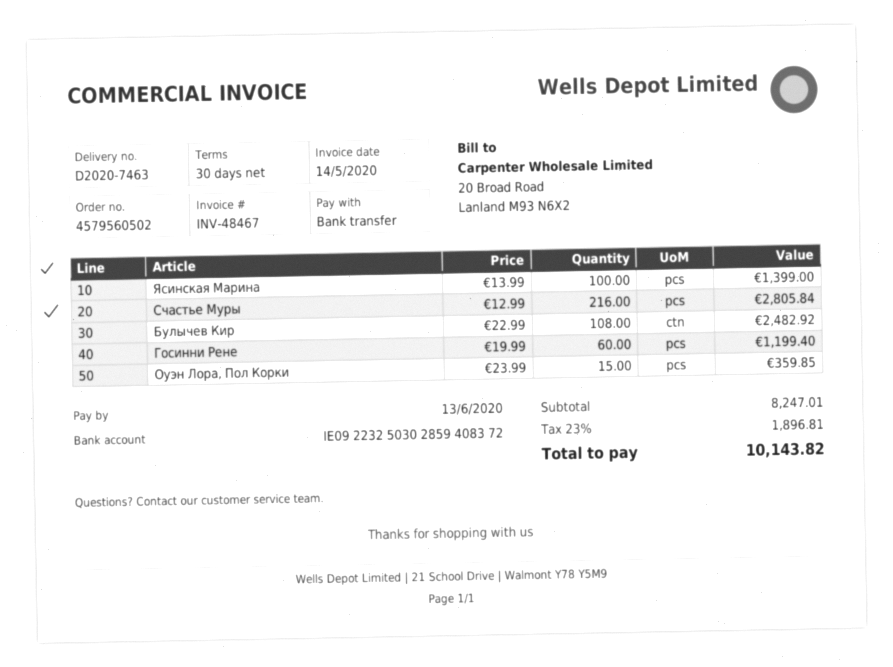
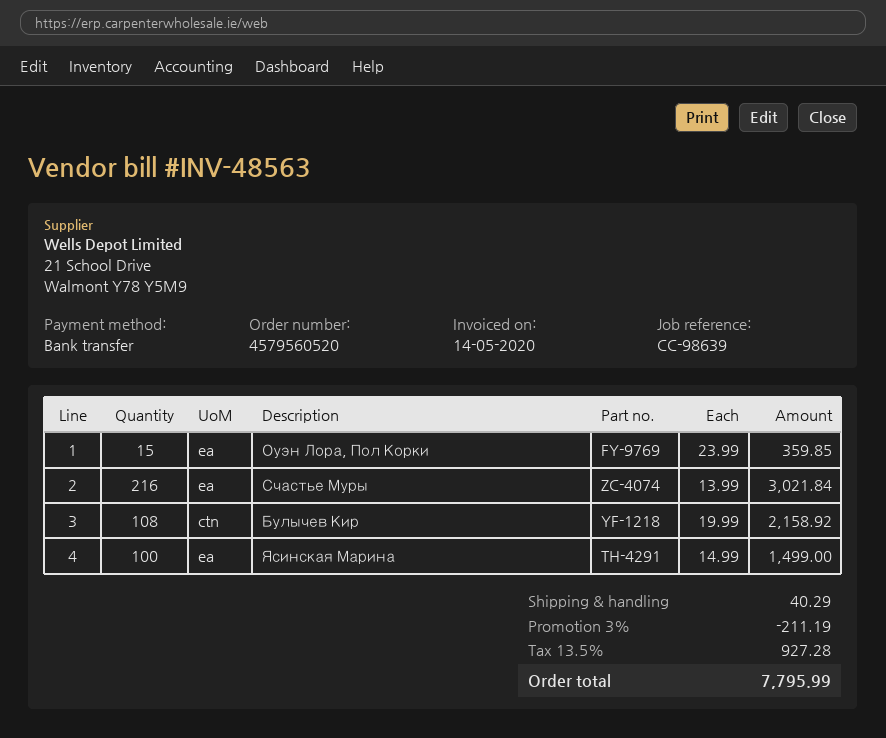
order number: 4579560502 -> 4579560520
invoice number: INV-48467 -> INV-48563
Ясинская Марина: 100 x 13.99 = 1399.00 -> 100 x 14.99 = 1499.00
Счастье Муры: 216 x 12.99 = 2805.84 -> 216 x 13.99 = 3021.84
Булычев Кир: 108 x 22.99 = 2482.92 -> 108 x 19.99 = 2158.92
Госинни Рене: 60 x 19.99 = 1199.40 -> none
discount: none -> 3% = 211.19
shipping: none -> 40.29
tax: 23% = 1896.81 -> 13.5% = 927.28
total: 10143.82 -> 7795.99

